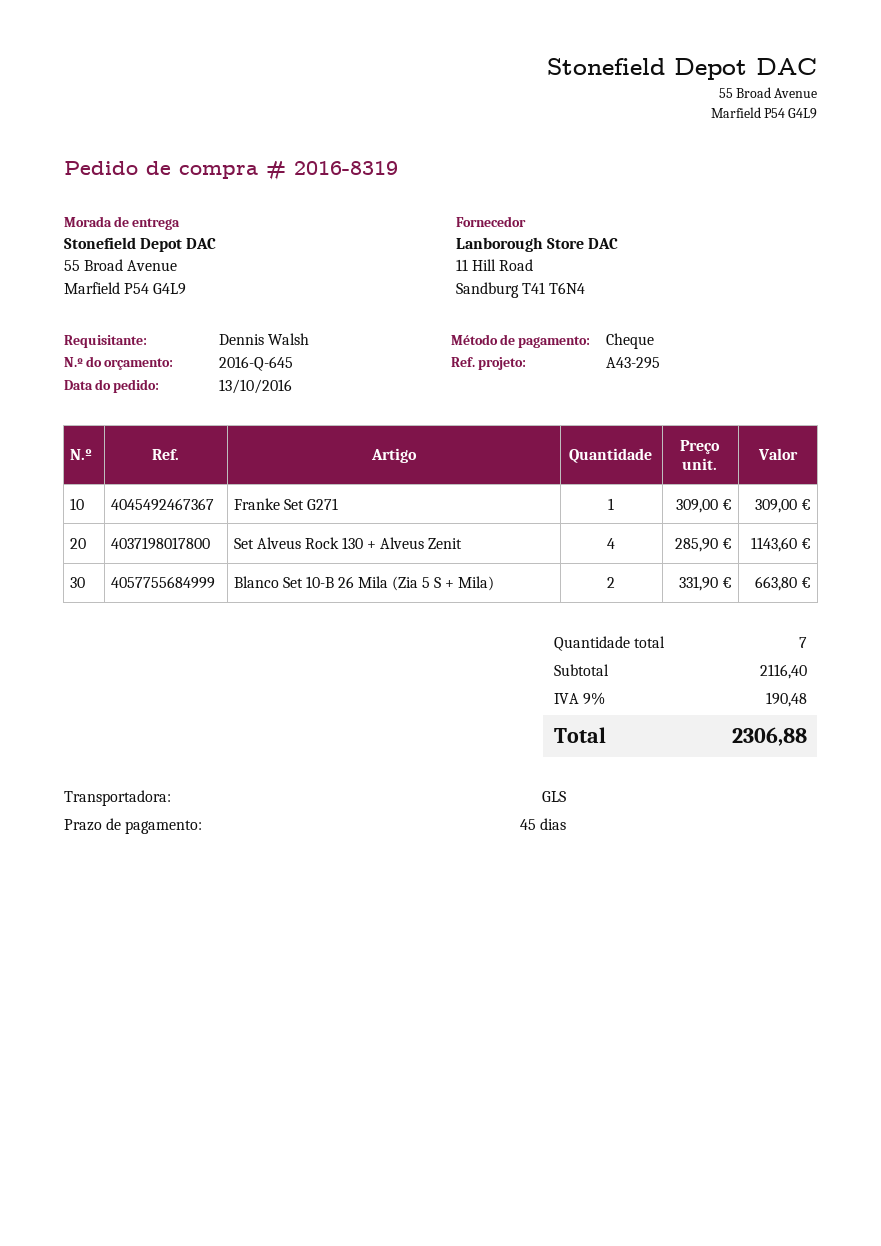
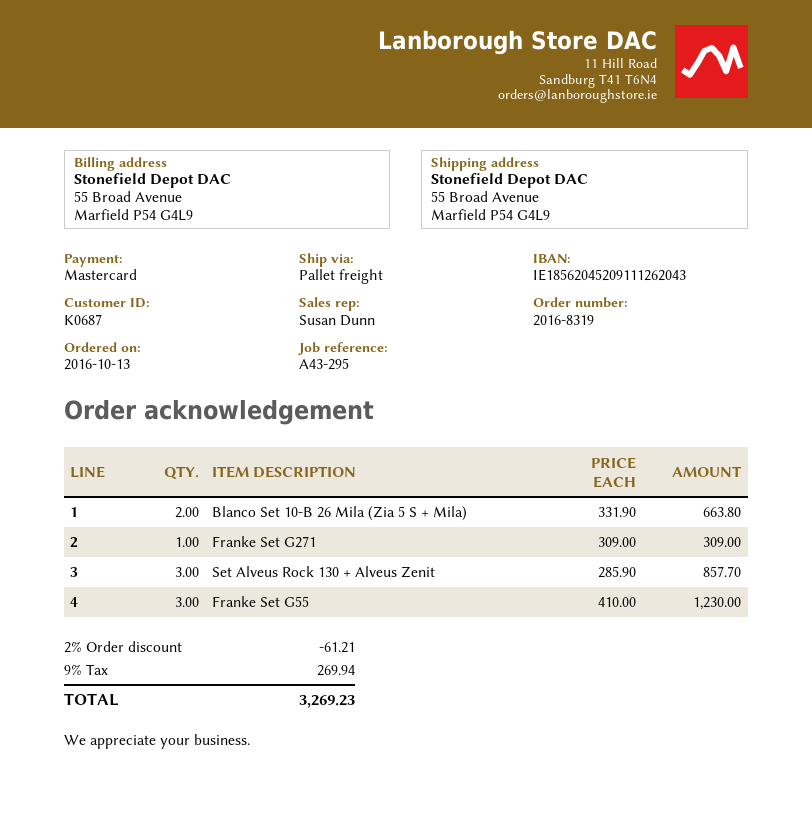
payment method: cheque -> Mastercard
shipping method: GLS -> pallet freight
Set Alveus Rock 130 + Alveus Zenit: 4 x 285.90 = 1143.60 -> 3 x 285.90 = 857.70
Franke Set G55: none -> 3 x 410.00 = 1230.00
discount: none -> 2% = 61.21
tax: 9% = 190.48 -> 9% = 269.94
total: 2306.88 -> 3269.23

